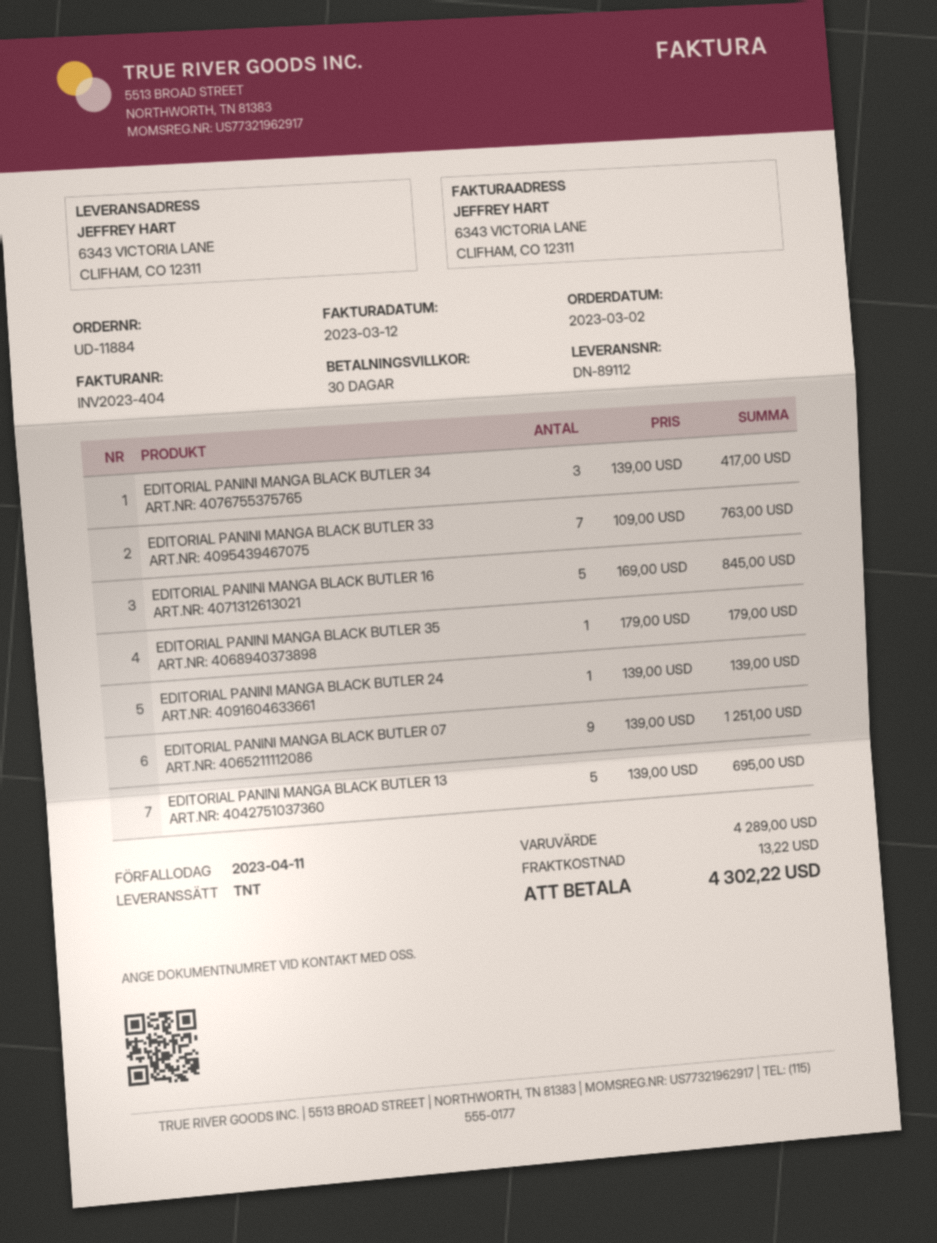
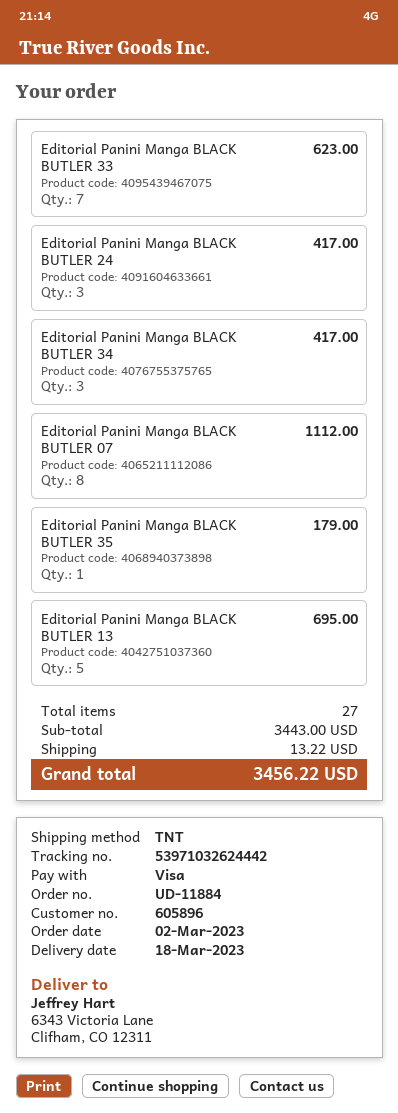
EDITORIAL PANINI MANGA BLACK BUTLER 33: 7 for 763.00 -> 7 for 623.00
EDITORIAL PANINI MANGA BLACK BUTLER 16: 5 for 845.00 -> none
EDITORIAL PANINI MANGA BLACK BUTLER 24: 1 for 139.00 -> 3 for 417.00
EDITORIAL PANINI MANGA BLACK BUTLER 07: 9 for 1251.00 -> 8 for 1112.00
subtotal: 4289.00 -> 3443.00
total: 4302.22 -> 3456.22

